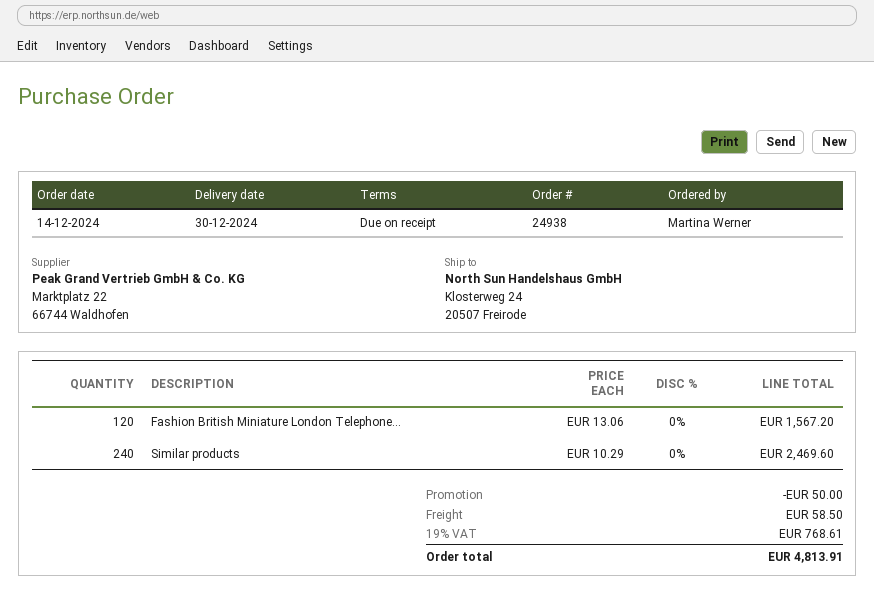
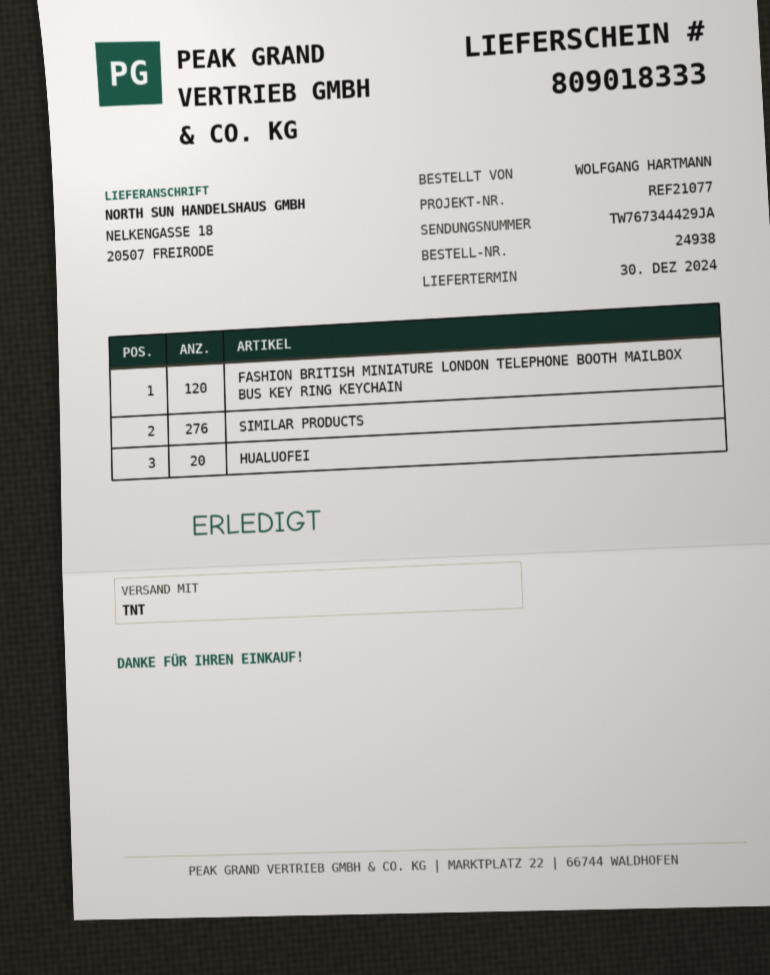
ordered by: Martina Werner -> WOLFGANG HARTMANN
ship to: Klosterweg 24, 20507 Freirode -> NELKENGASSE 18, 20507 FREIRODE
Similar products: 240 -> 276
HUALUOFEI: none -> 20

